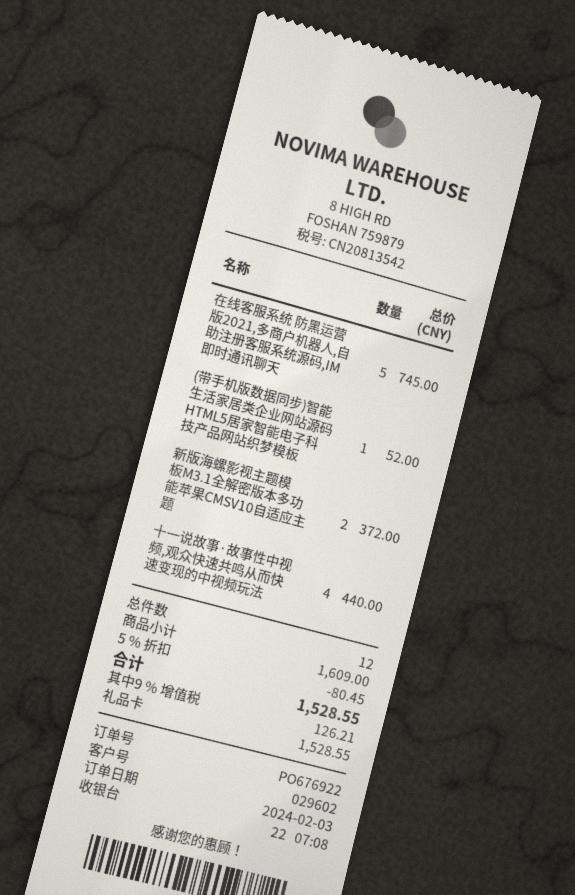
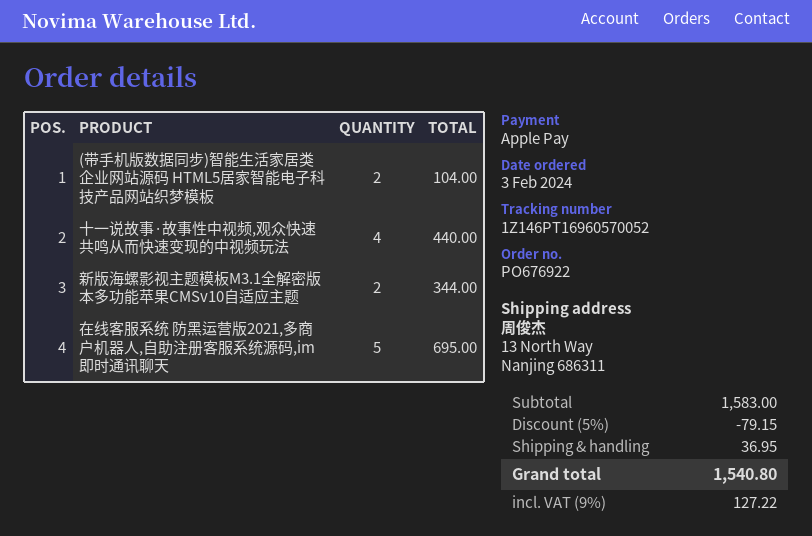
payment method: gift card -> Apple Pay
在线客服系统 防黑运营版2021,多商户机器人,自助注册客服系统源码,IM即时通讯聊天: 5 for 745.00 -> 5 for 695.00
(带手机版数据同步)智能生活家居类企业网站源码 HTML5居家智能电子科技产品网站织梦模板: 1 for 52.00 -> 2 for 104.00
新版海螺影视主题模板M3.1全解密版本多功能苹果CMSV10自适应主题: 2 for 372.00 -> 2 for 344.00
subtotal: 1609.00 -> 1583.00
discount: 5% = 80.45 -> 5% = 79.15
shipping: none -> 36.95
tax: 9% = 126.21 -> 9% = 127.22
total: 1528.55 -> 1540.80

